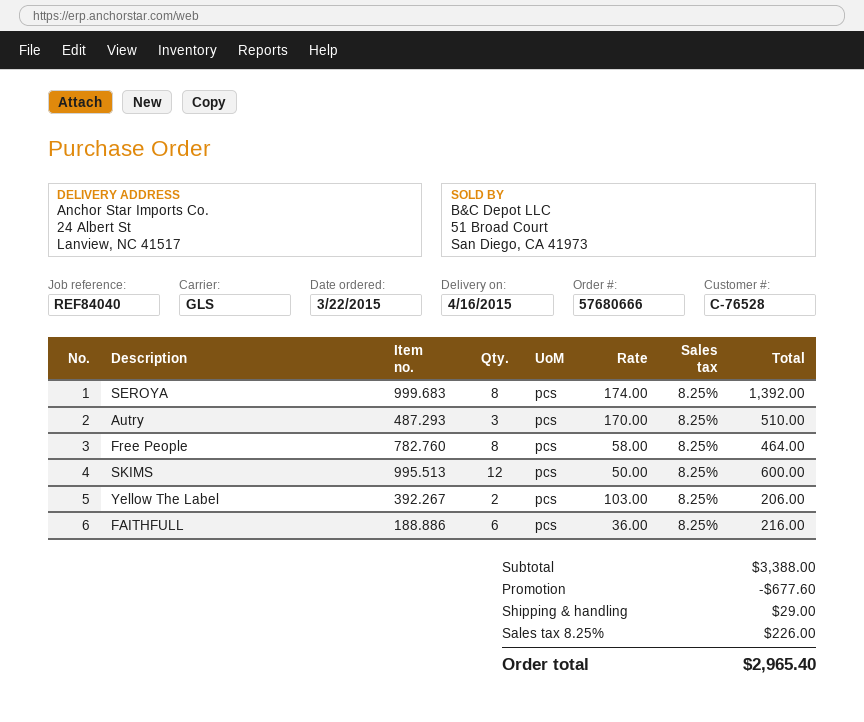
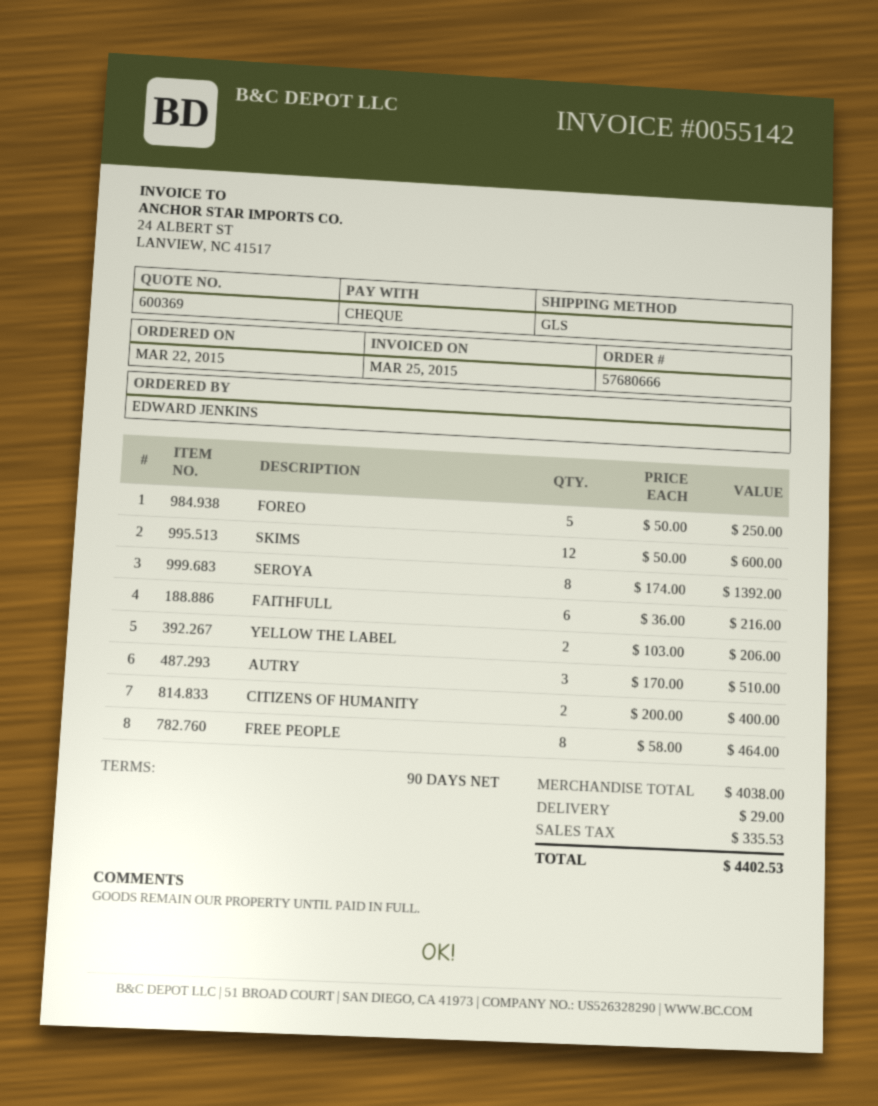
FOREO: none -> 5 x 50.00 = 250.00
CITIZENS OF HUMANITY: none -> 2 x 200.00 = 400.00
subtotal: 3388.00 -> 4038.00
discount: 677.60 -> none
tax: 226.00 -> 335.53
total: 2965.40 -> 4402.53

